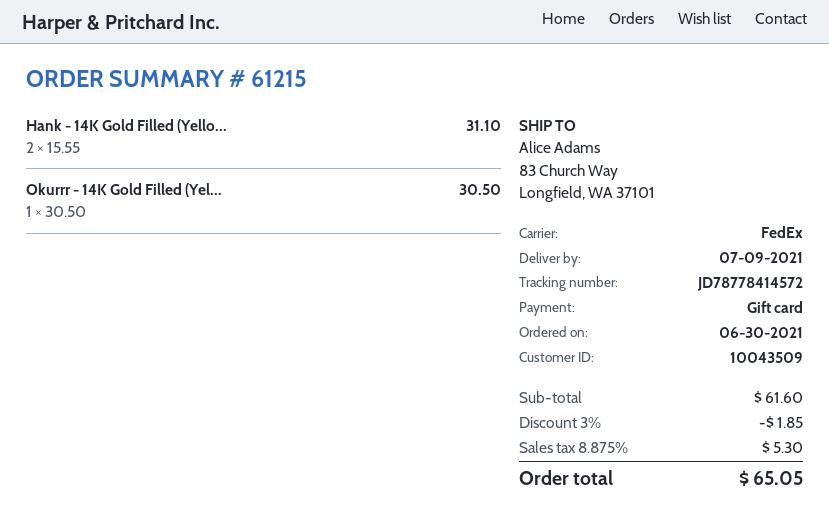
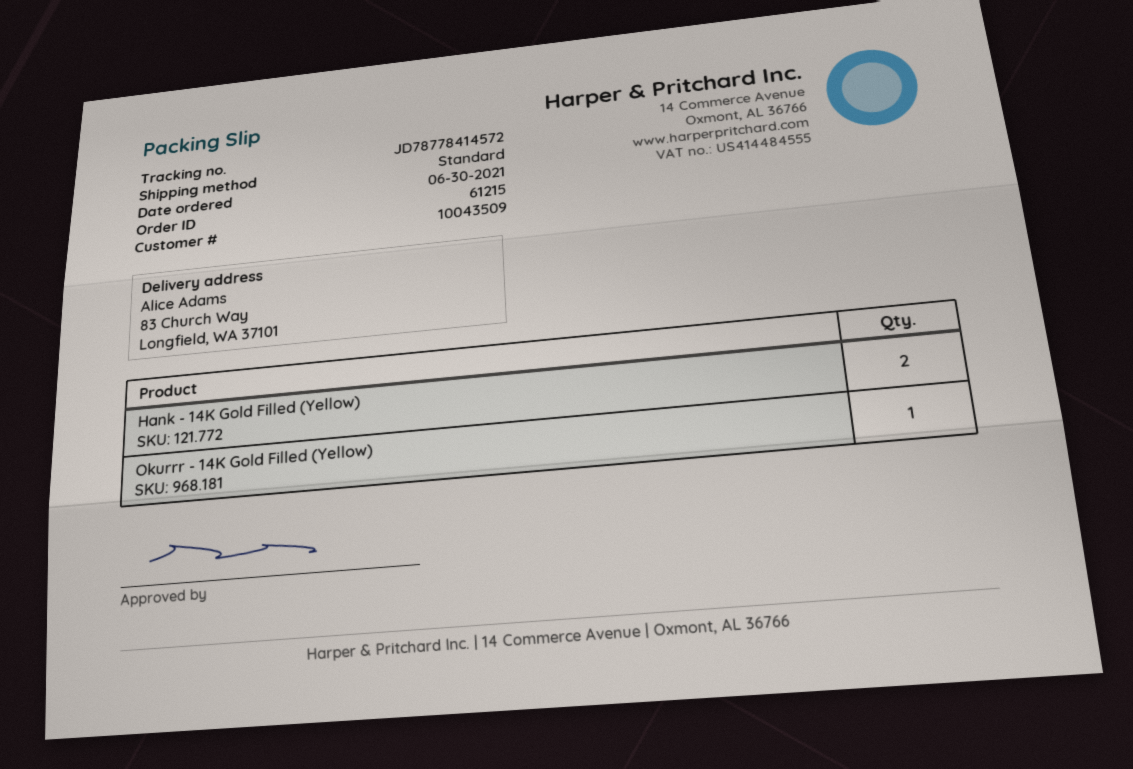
shipping method: FedEx -> standard

